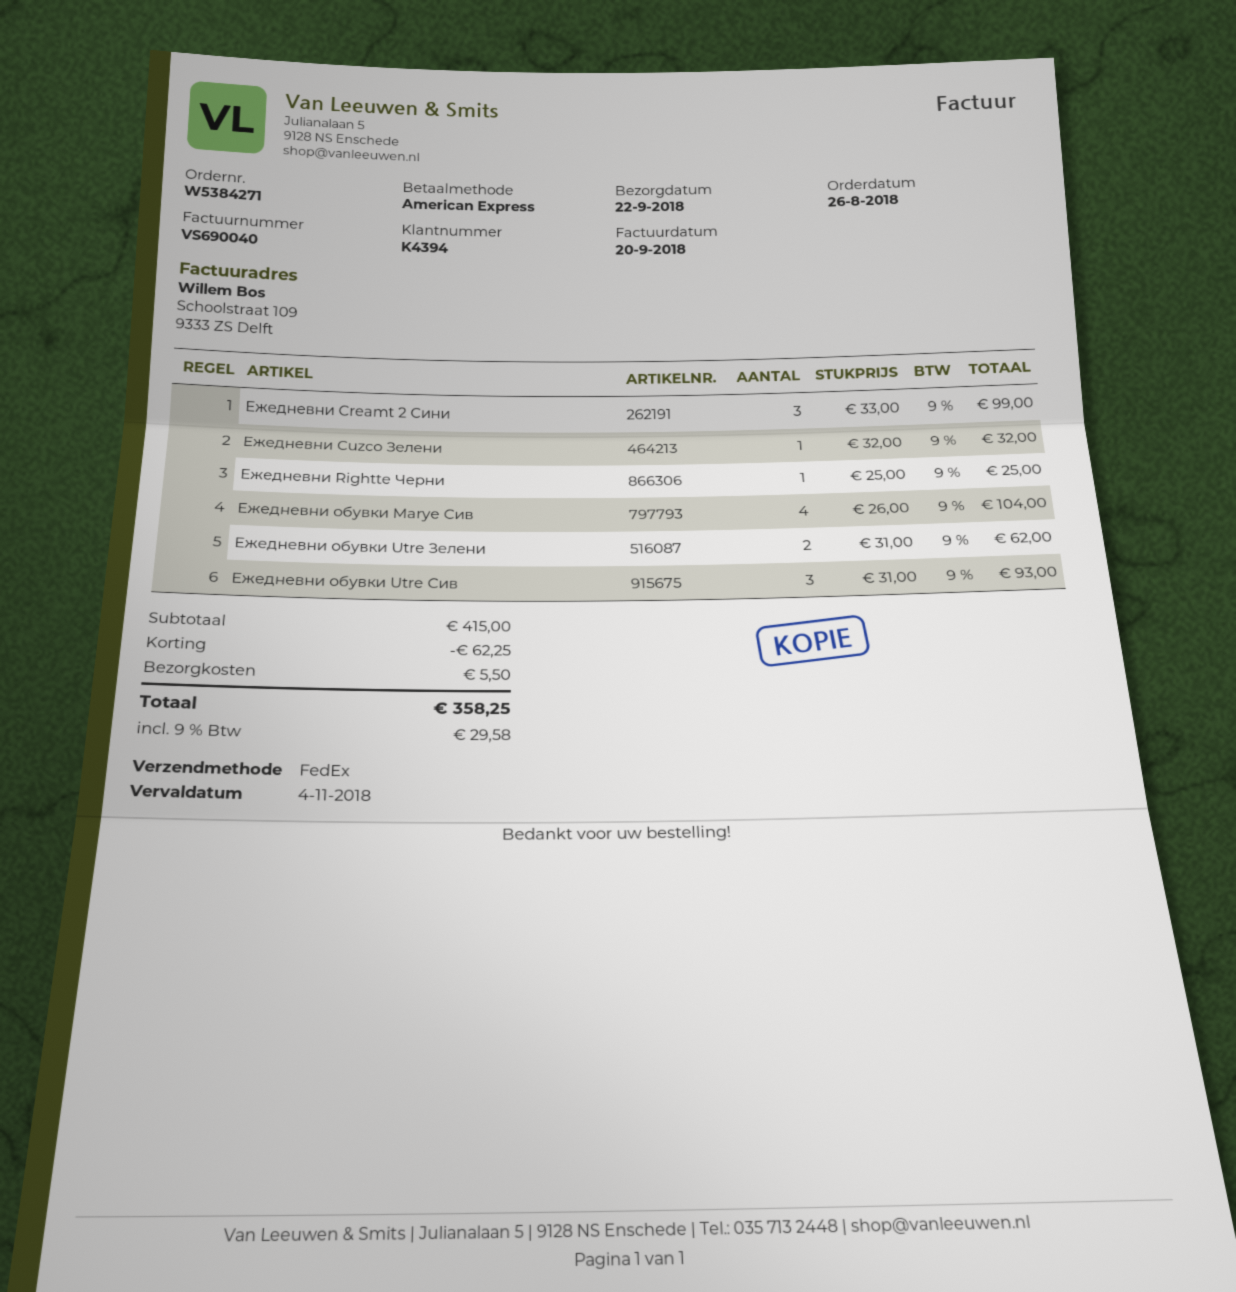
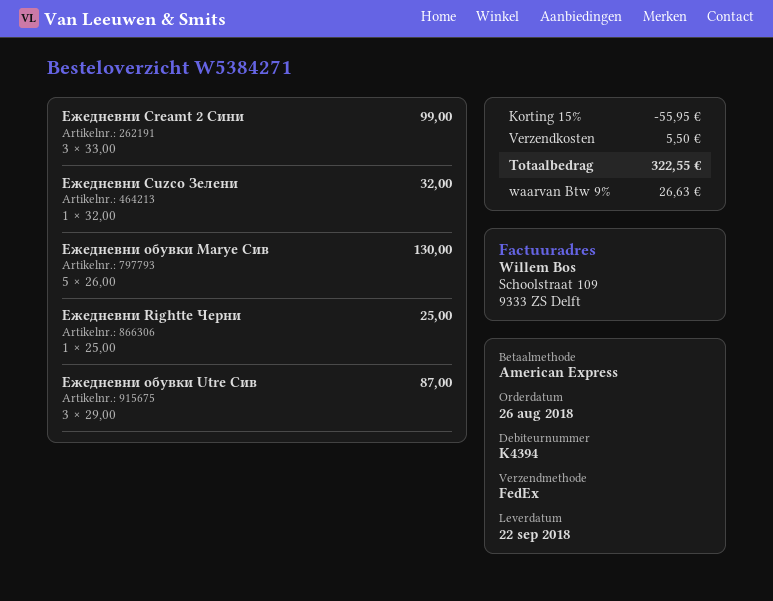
Ежедневни обувки Marye Сив: 4 x 26.00 = 104.00 -> 5 x 26.00 = 130.00
Ежедневни обувки Utre Зелени: 2 x 31.00 = 62.00 -> none
Ежедневни обувки Utre Сив: 3 x 31.00 = 93.00 -> 3 x 29.00 = 87.00
discount: 62.25 -> 55.95
tax: 9% = 29.58 -> 9% = 26.63
total: 358.25 -> 322.55

